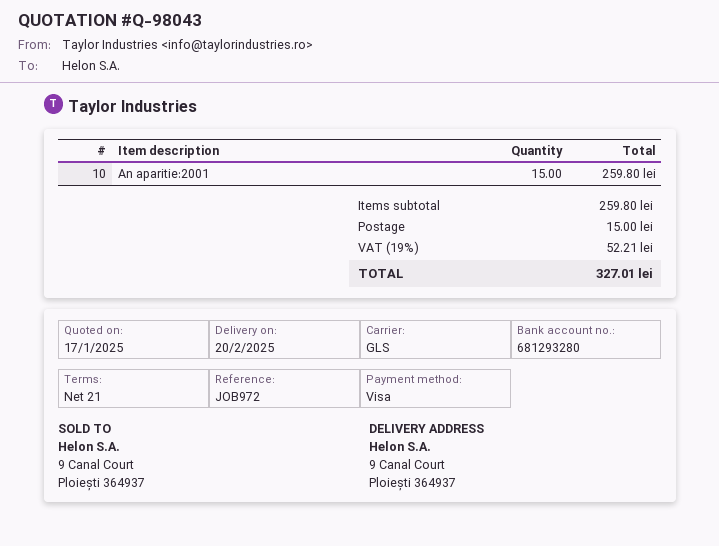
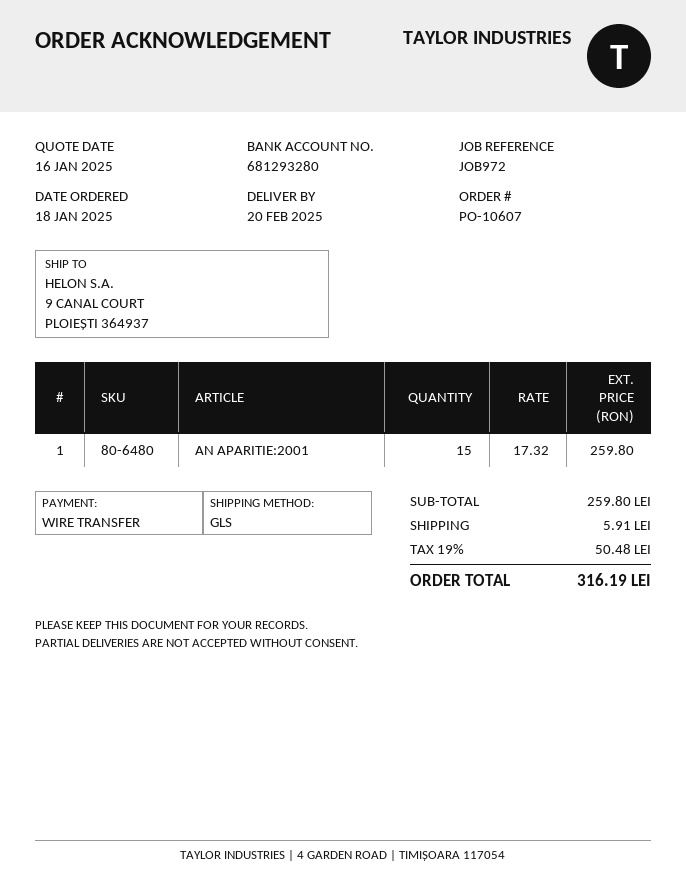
quote date: 2025-01-17 -> 2025-01-16
payment method: Visa -> bank transfer
shipping: 15.00 -> 5.91
tax: 19% = 52.21 -> 19% = 50.48
total: 327.01 -> 316.19

